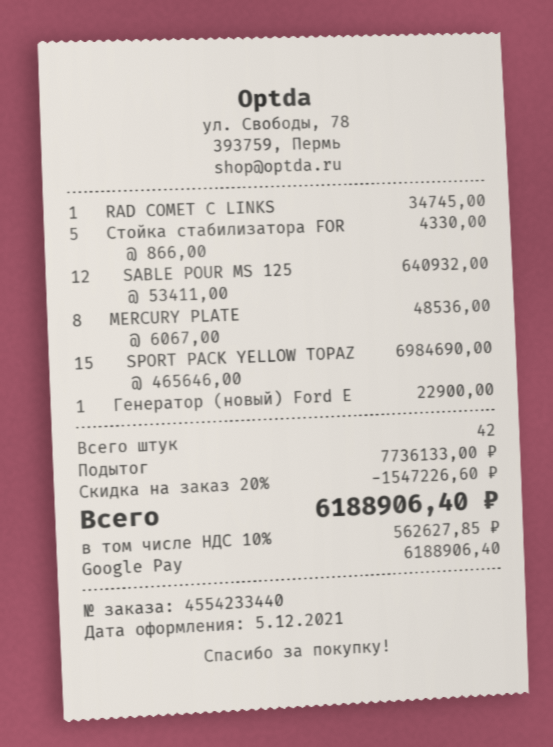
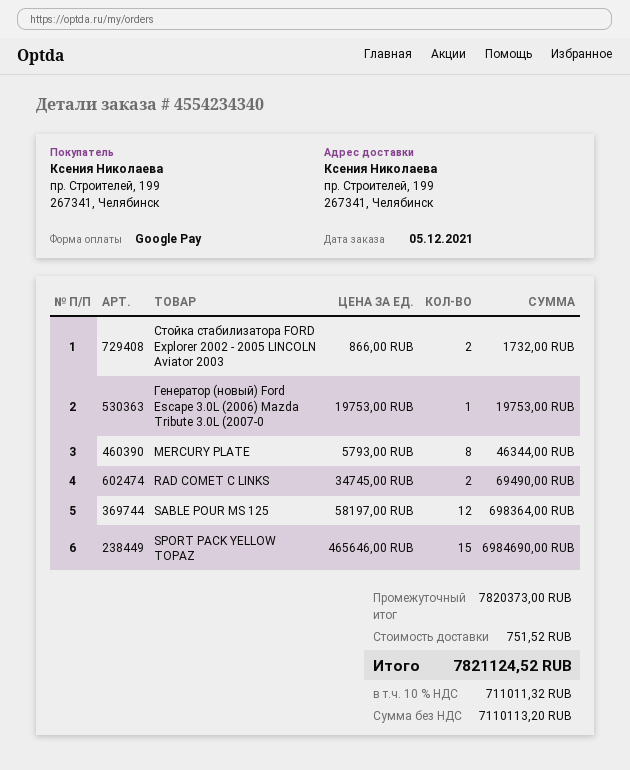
order number: 4554233440 -> 4554234340
RAD COMET C LINKS: 1 x 34745.00 = 34745.00 -> 2 x 34745.00 = 69490.00
Стойка стабилизатора FOR: 5 x 866.00 = 4330.00 -> 2 x 866.00 = 1732.00
SABLE POUR MS 125: 12 x 53411.00 = 640932.00 -> 12 x 58197.00 = 698364.00
MERCURY PLATE: 8 x 6067.00 = 48536.00 -> 8 x 5793.00 = 46344.00
Генератор (новый) Ford E: 1 x 22900.00 = 22900.00 -> 1 x 19753.00 = 19753.00
subtotal: 7736133.00 -> 7820373.00
discount: 20% = 1547226.60 -> none
shipping: none -> 751.52
tax: 10% = 562627.85 -> 10% = 711011.32
total: 6188906.40 -> 7821124.52

